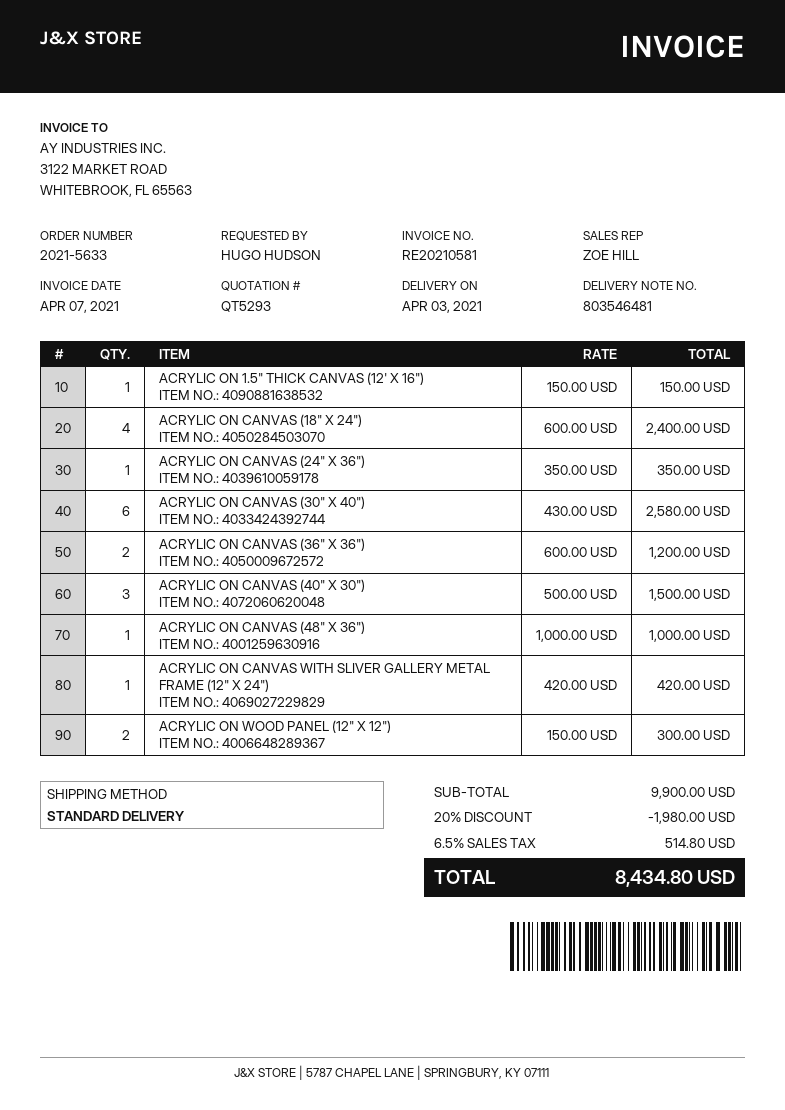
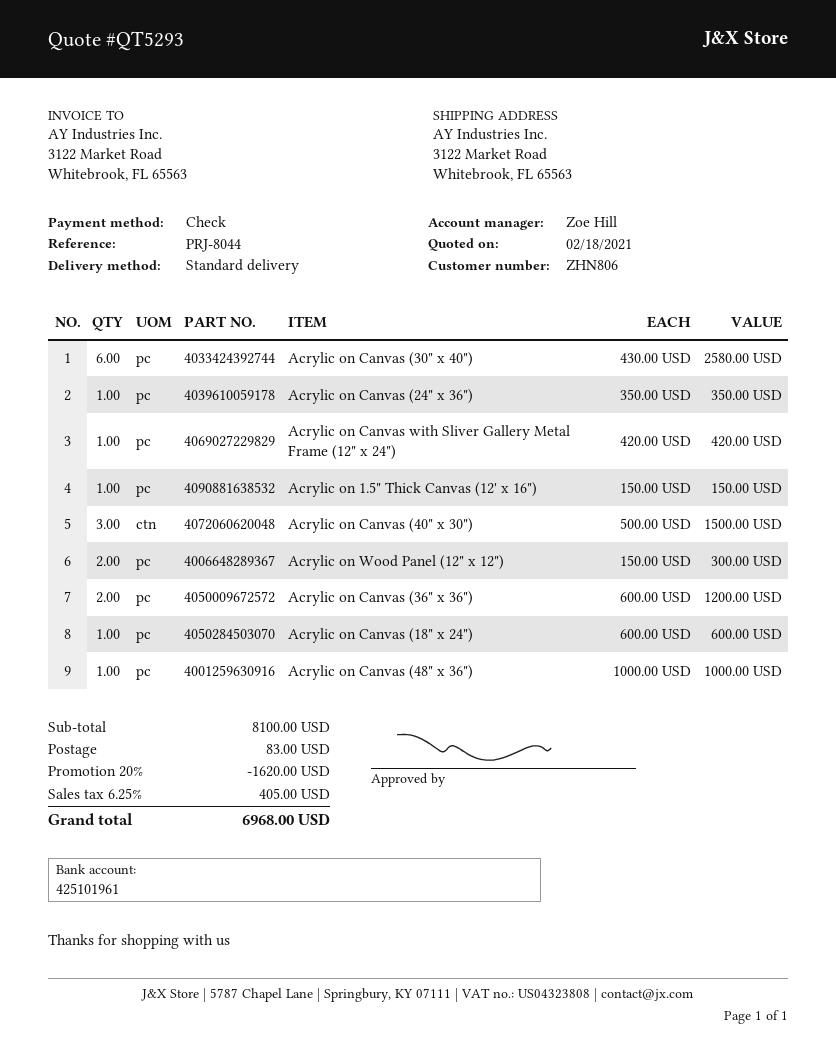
ACRYLIC ON CANVAS (18" X 24"): 4 x 600.00 = 2400.00 -> 1 x 600.00 = 600.00
subtotal: 9900.00 -> 8100.00
discount: 20% = 1980.00 -> 20% = 1620.00
shipping: none -> 83.00
tax: 6.5% = 514.80 -> 6.25% = 405.00
total: 8434.80 -> 6968.00

